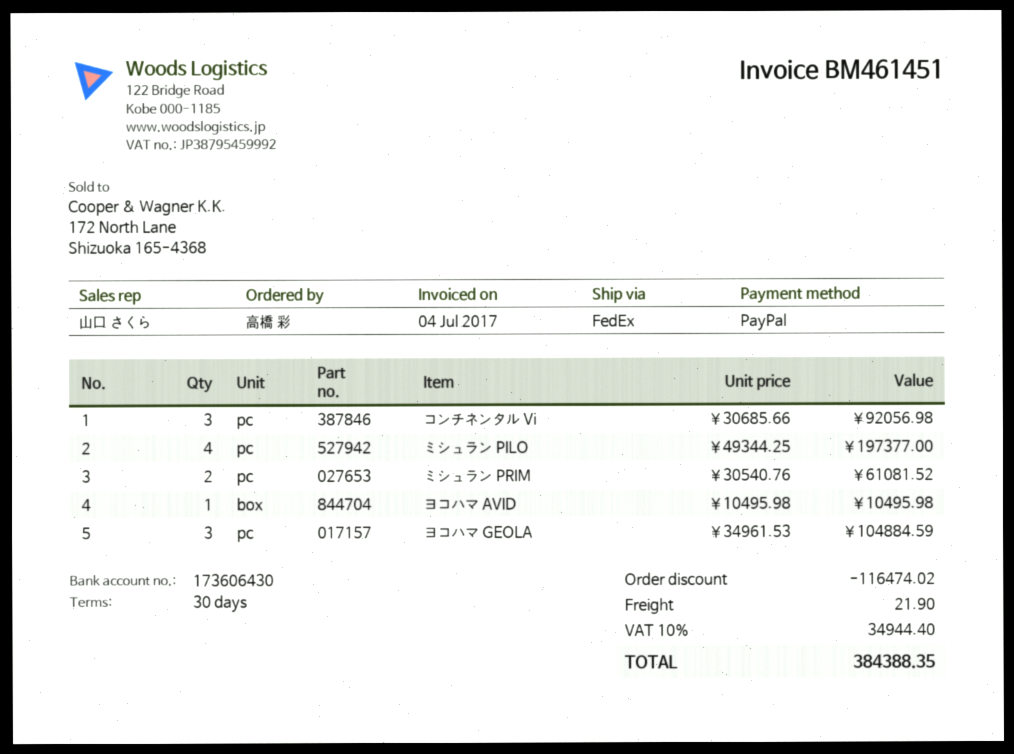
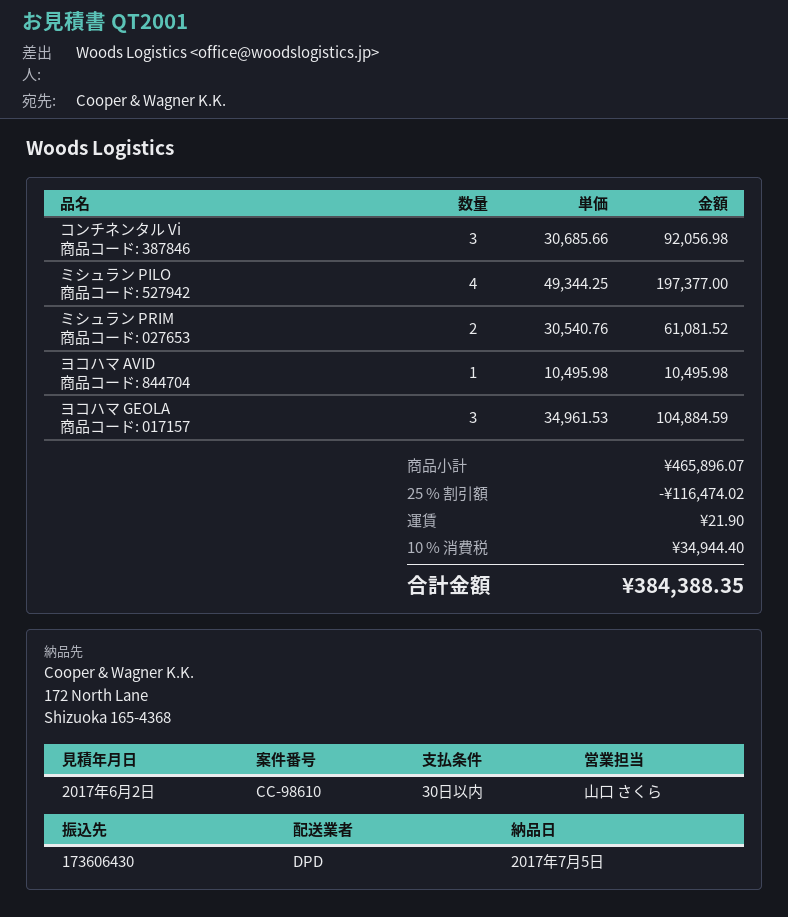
shipping method: FedEx -> DPD

